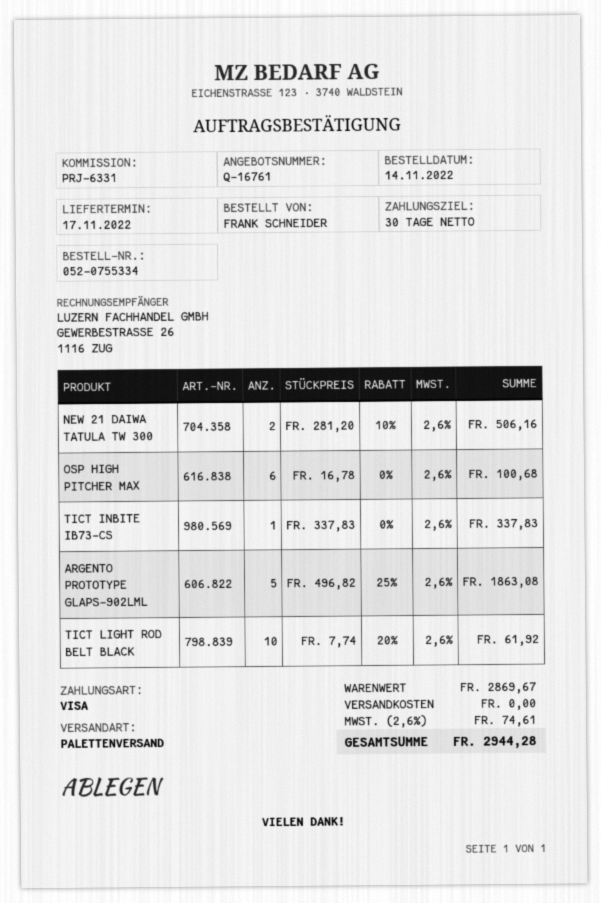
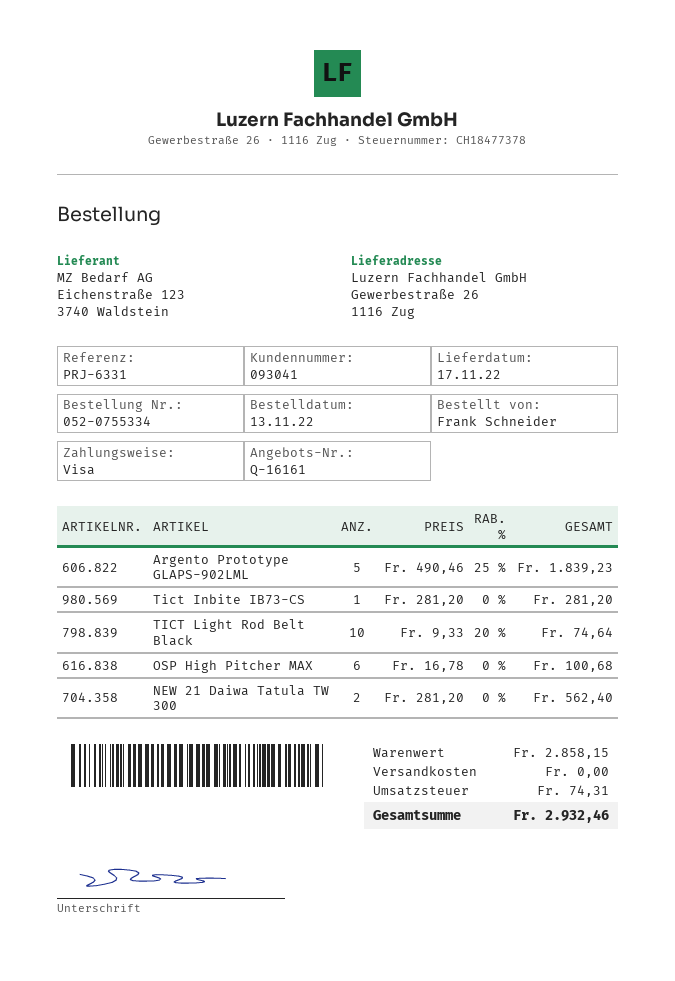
quote number: Q-16761 -> Q-16161
order date: 2022-11-14 -> 2022-11-13
NEW 21 DAIWA TATULA TW 300: 2 x 281.20 - 10% = 506.16 -> 2 x 281.20 = 562.40
TICT INBITE IB73-CS: 1 x 337.83 = 337.83 -> 1 x 281.20 = 281.20
ARGENTO PROTOTYPE GLAPS-902LML: 5 x 496.82 - 25% = 1863.08 -> 5 x 490.46 - 25% = 1839.23
TICT LIGHT ROD BELT BLACK: 10 x 7.74 - 20% = 61.92 -> 10 x 9.33 - 20% = 74.64
subtotal: 2869.67 -> 2858.15
tax: 74.61 -> 74.31
total: 2944.28 -> 2932.46

